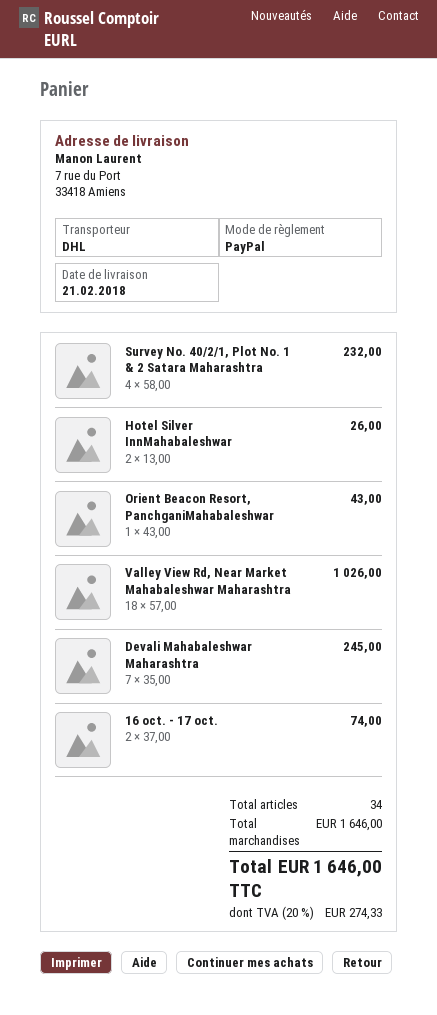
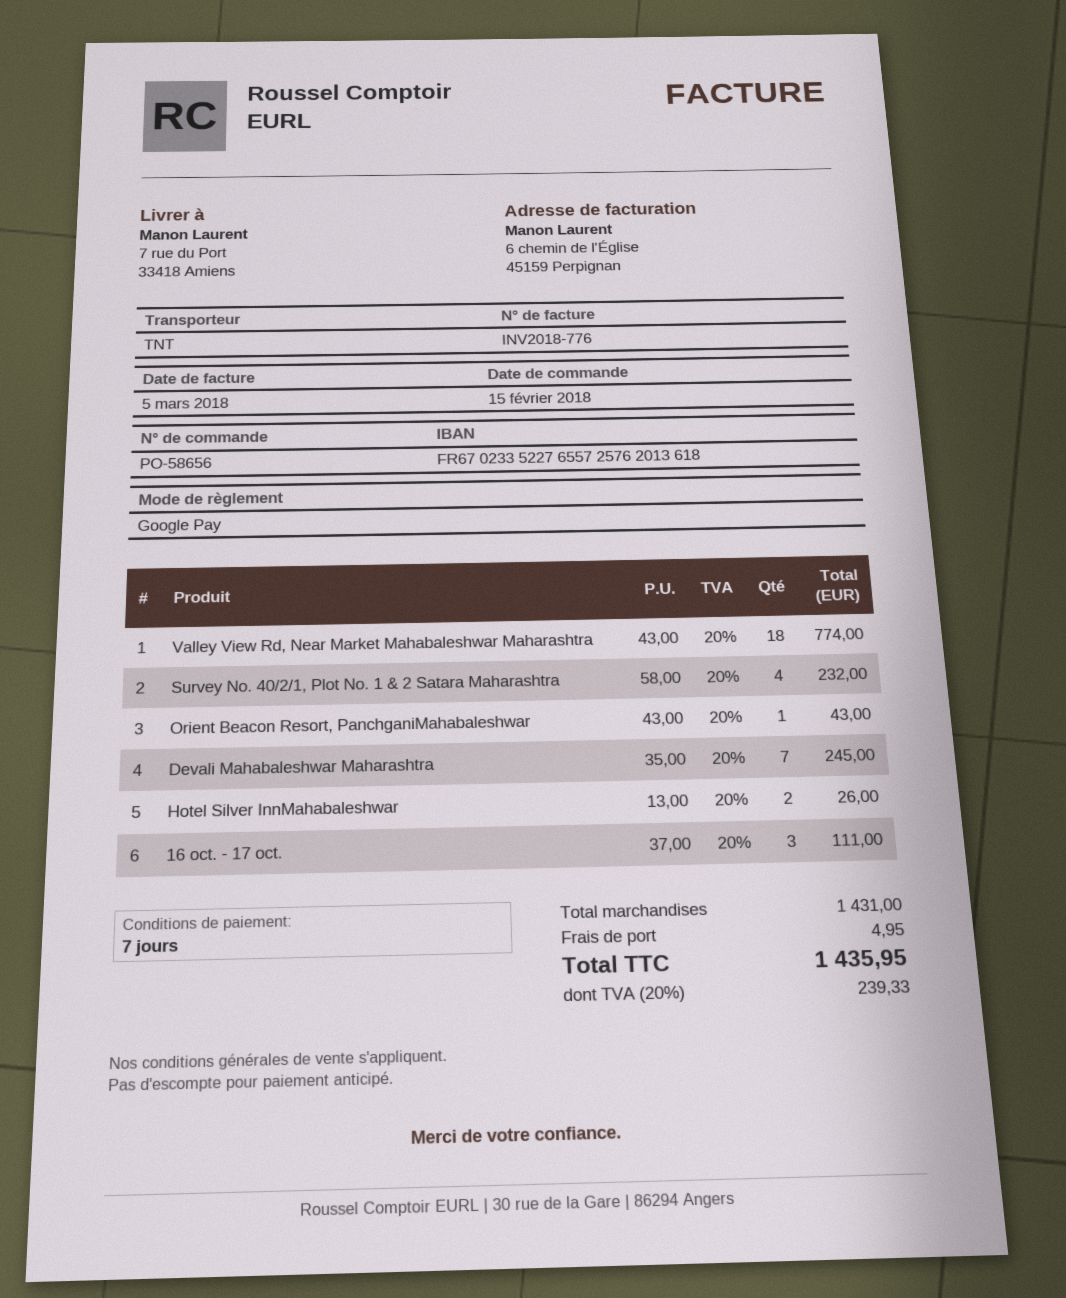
payment method: PayPal -> Google Pay
shipping method: DHL -> TNT
Valley View Rd, Near Market Mahabaleshwar Maharashtra: 18 x 57.00 = 1026.00 -> 18 x 43.00 = 774.00
16 oct. - 17 oct.: 2 x 37.00 = 74.00 -> 3 x 37.00 = 111.00
subtotal: 1646.00 -> 1431.00
shipping: none -> 4.95
tax: 20% = 274.33 -> 20% = 239.33
total: 1646.00 -> 1435.95

